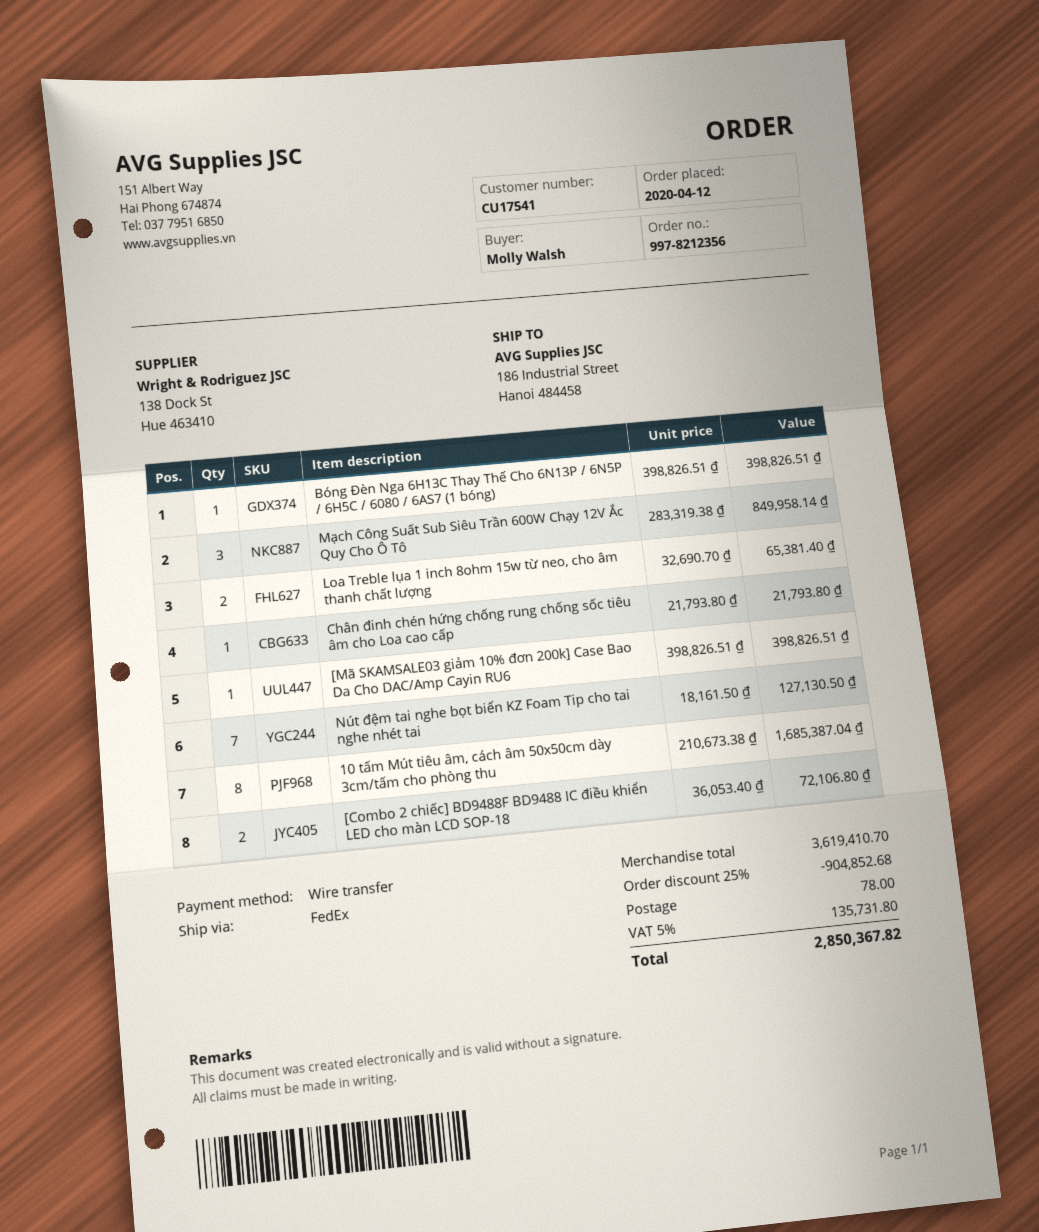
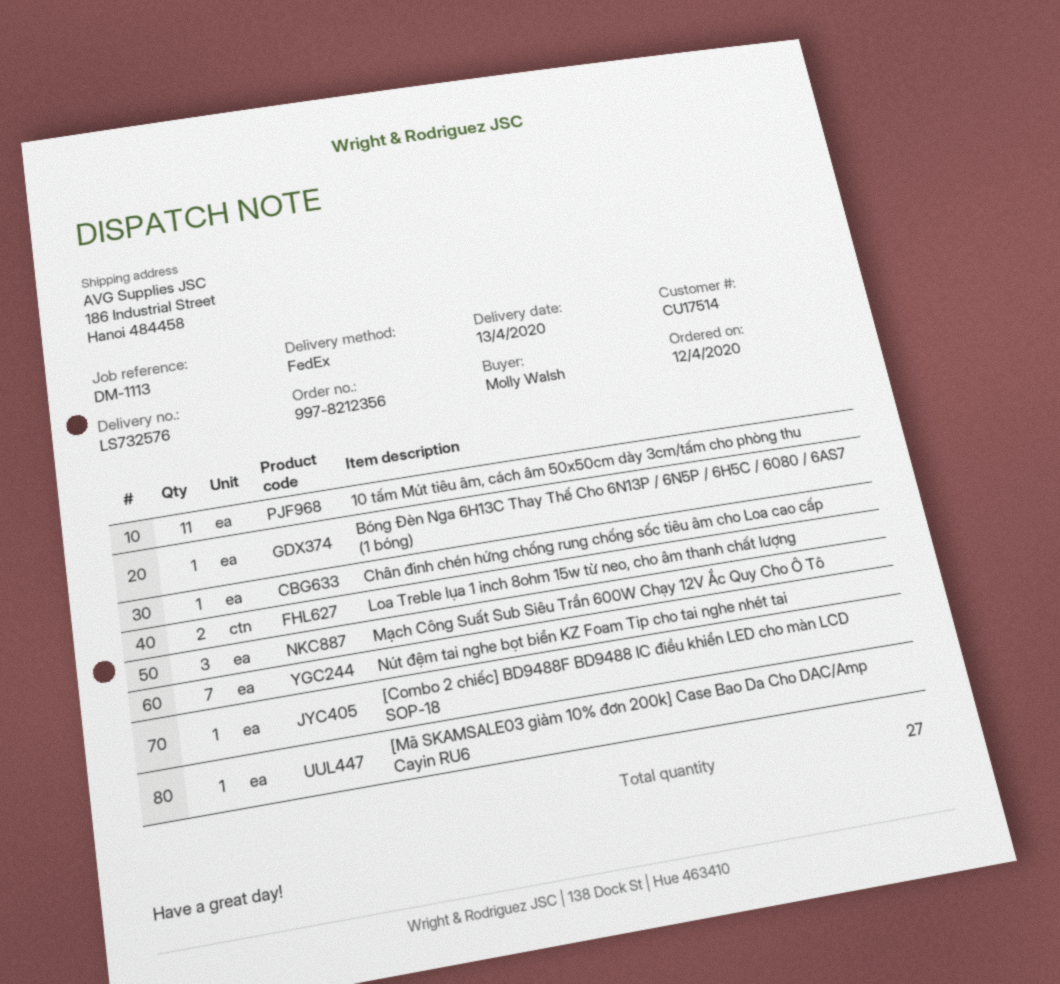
customer number: CU17541 -> CU17514
10 tấm Mút tiêu âm, cách âm 50x50cm dày 3cm/tấm cho phòng thu: 8 -> 11
[Combo 2 chiếc] BD9488F BD9488 IC điều khiển LED cho màn LCD SOP-18: 2 -> 1

